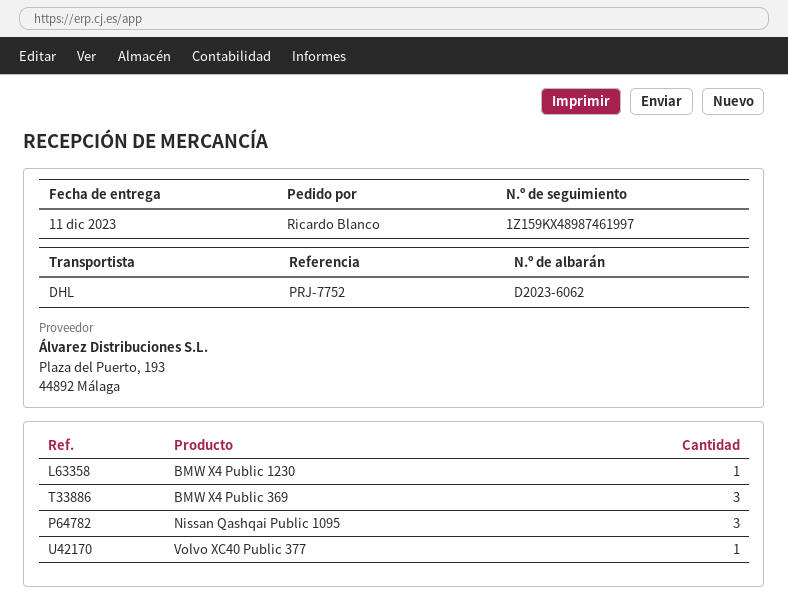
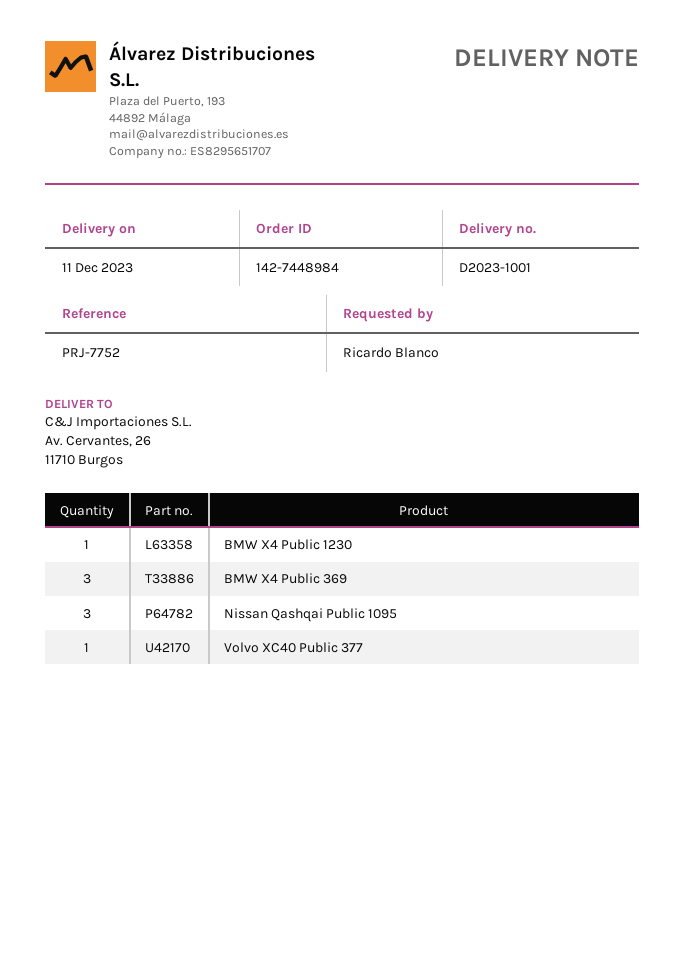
delivery note number: D2023-6062 -> D2023-1001

